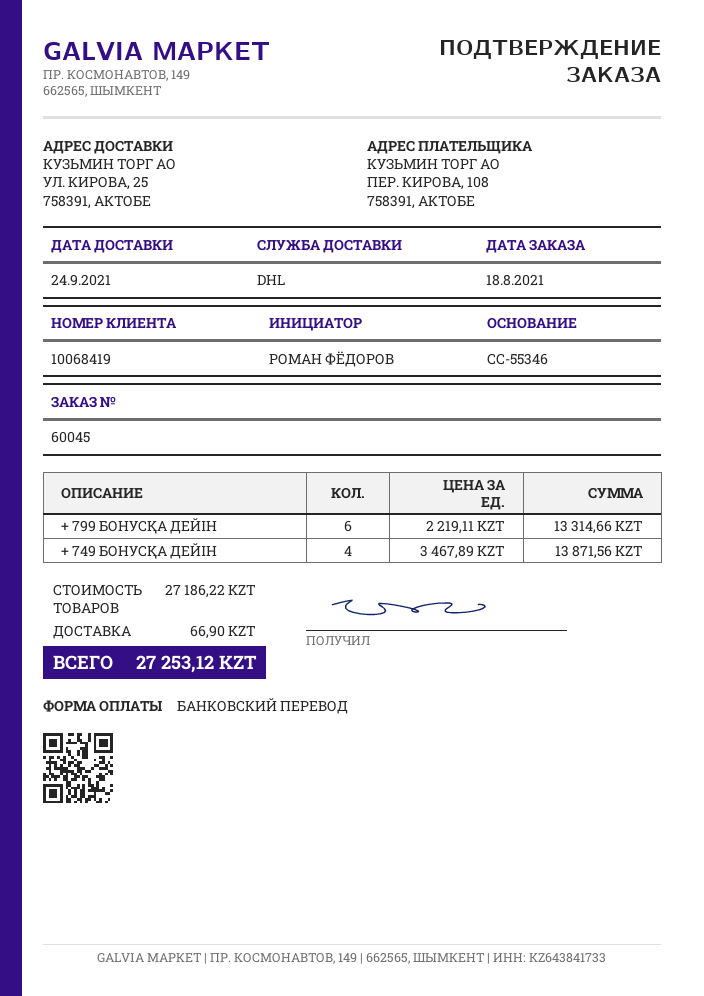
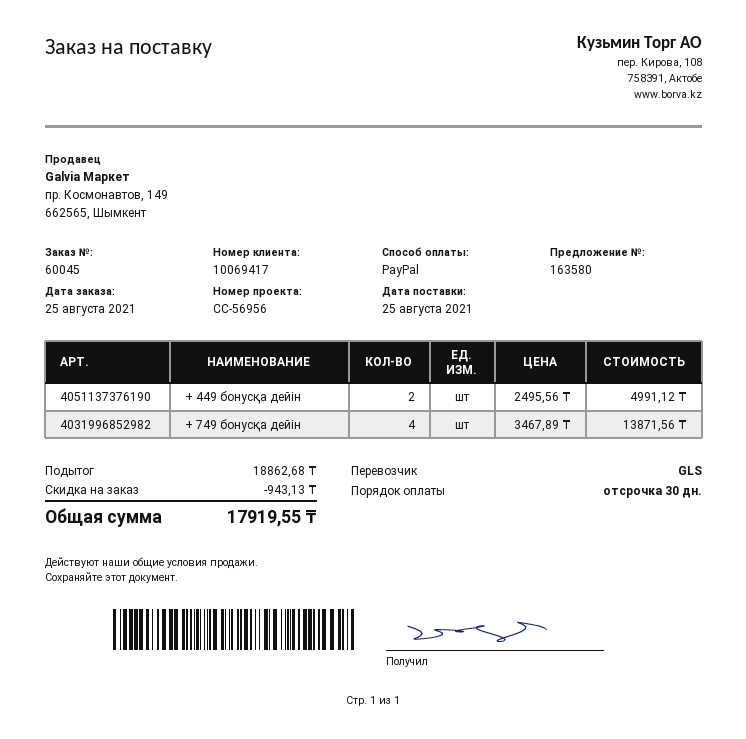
order date: 2021-08-18 -> 2021-08-25
delivery date: 2021-09-24 -> 2021-08-25
customer number: 10068419 -> 10069417
reference: CC-55346 -> CC-56956
payment method: bank transfer -> PayPal
shipping method: DHL -> GLS
+ 799 БОНУСҚА ДЕЙІН: 6 x 2219.11 = 13314.66 -> none
+ 449 бонусқа дейін: none -> 2 x 2495.56 = 4991.12
subtotal: 27186.22 -> 18862.68
discount: none -> 943.13
shipping: 66.90 -> none
total: 27253.12 -> 17919.55

